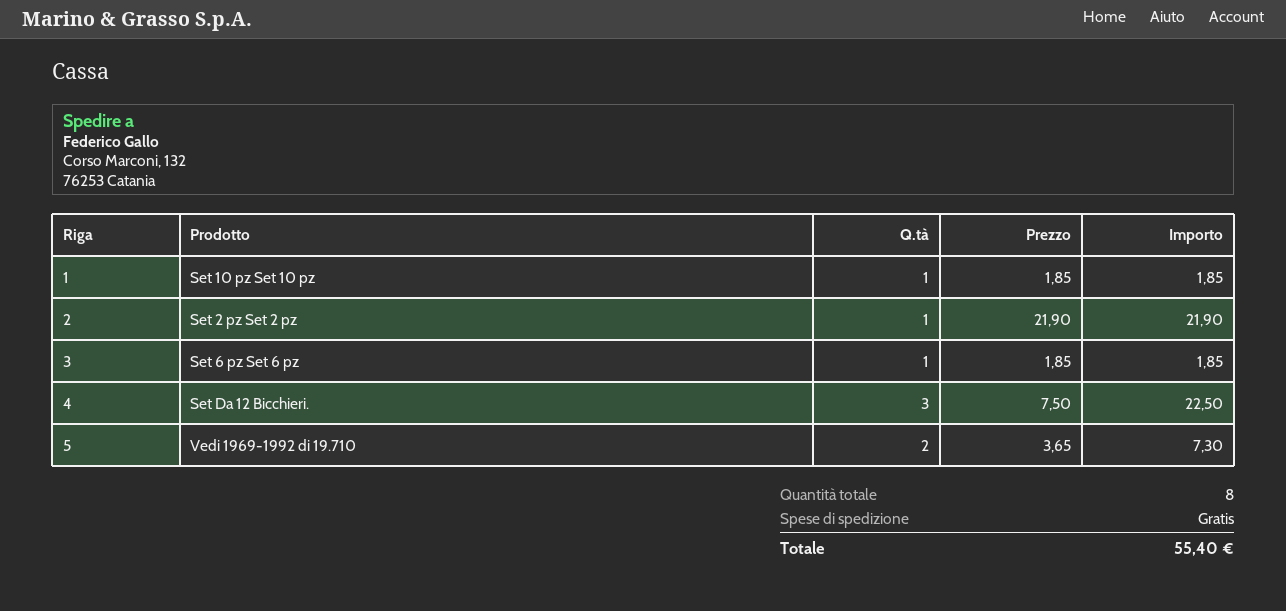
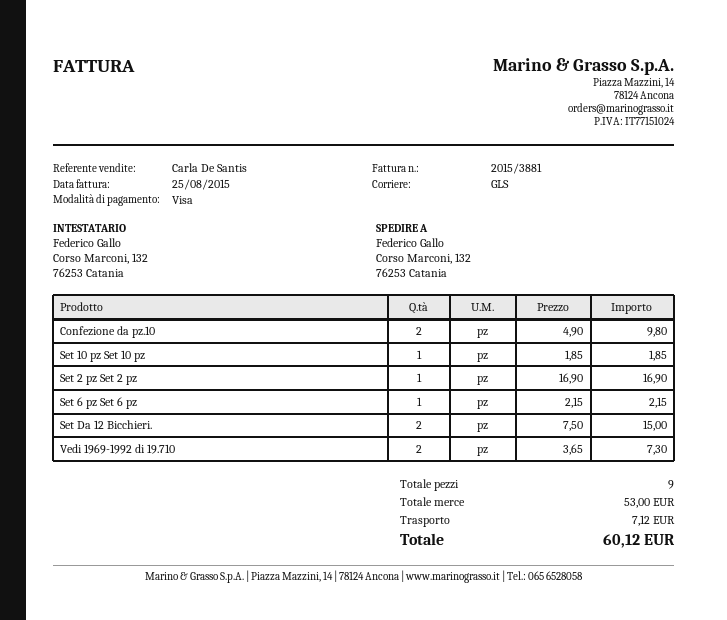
Set 2 pz Set 2 pz: 1 x 21.90 = 21.90 -> 1 x 16.90 = 16.90
Set 6 pz Set 6 pz: 1 x 1.85 = 1.85 -> 1 x 2.15 = 2.15
Set Da 12 Bicchieri.: 3 x 7.50 = 22.50 -> 2 x 7.50 = 15.00
Confezione da pz.10: none -> 2 x 4.90 = 9.80
total quantity: 8 -> 9
shipping: 0.00 -> 7.12
total: 55.40 -> 60.12

